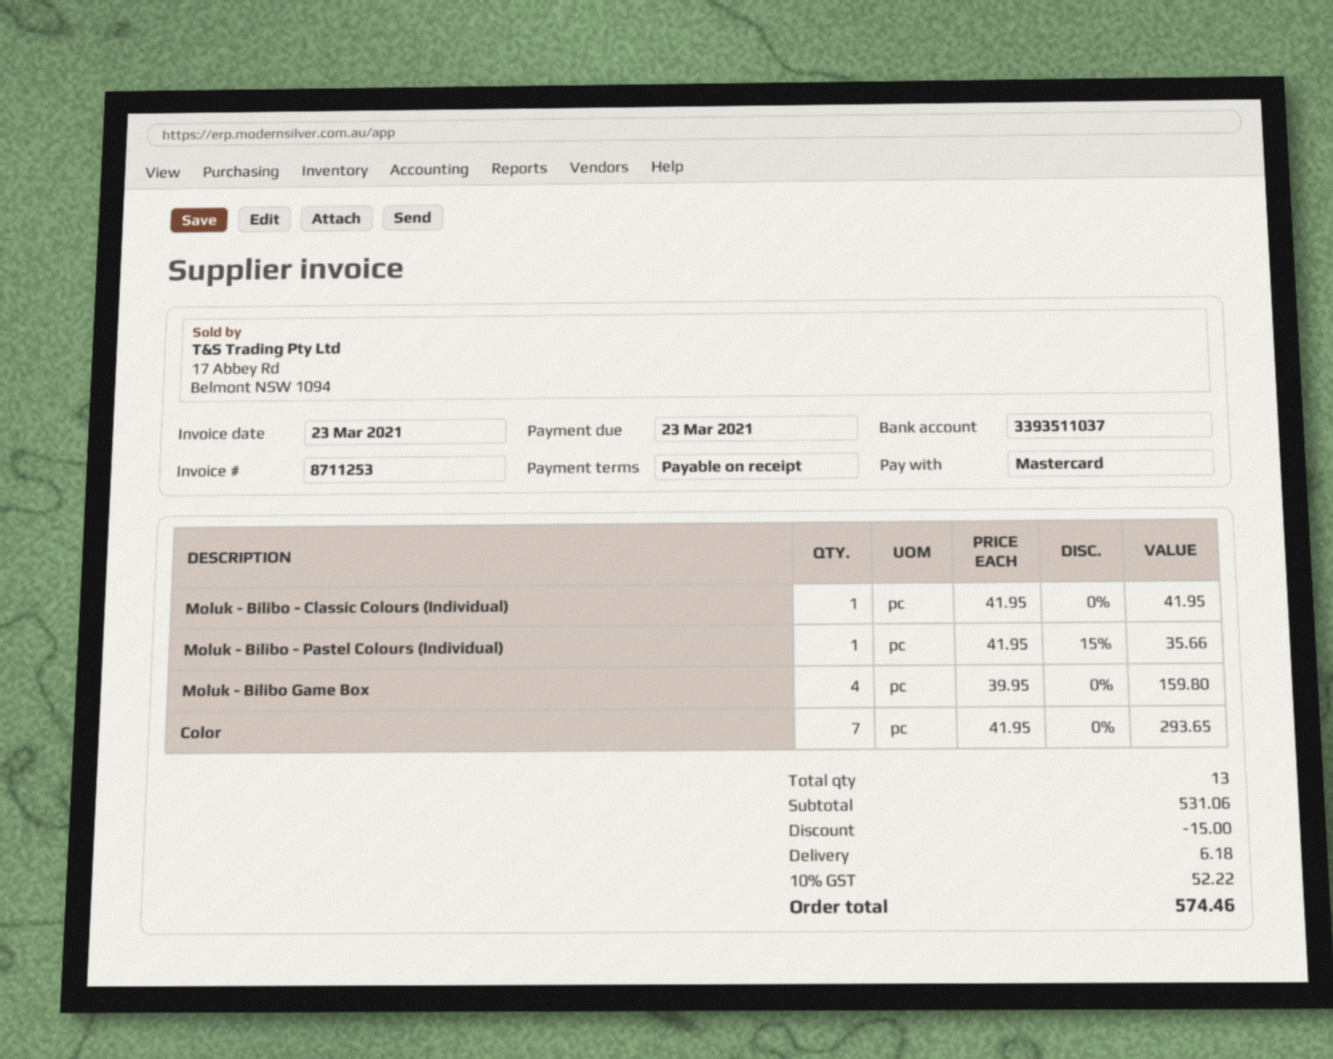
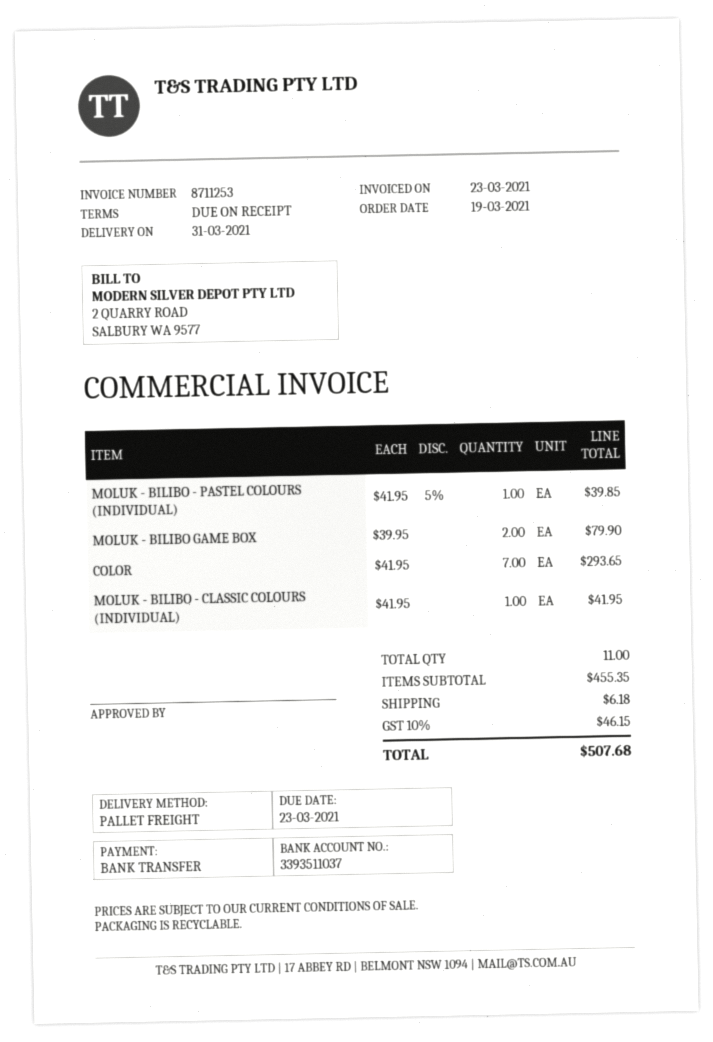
payment method: Mastercard -> bank transfer
Moluk - Bilibo - Pastel Colours (Individual): 1 x 41.95 - 15% = 35.66 -> 1 x 41.95 - 5% = 39.85
Moluk - Bilibo Game Box: 4 x 39.95 = 159.80 -> 2 x 39.95 = 79.90
total quantity: 13 -> 11
subtotal: 531.06 -> 455.35
discount: 15.00 -> none
tax: 10% = 52.22 -> 10% = 46.15
total: 574.46 -> 507.68

